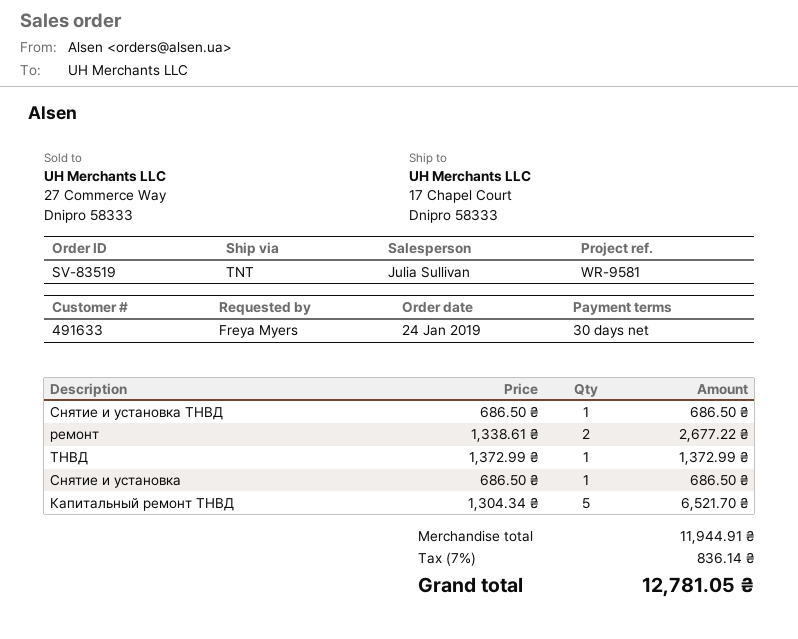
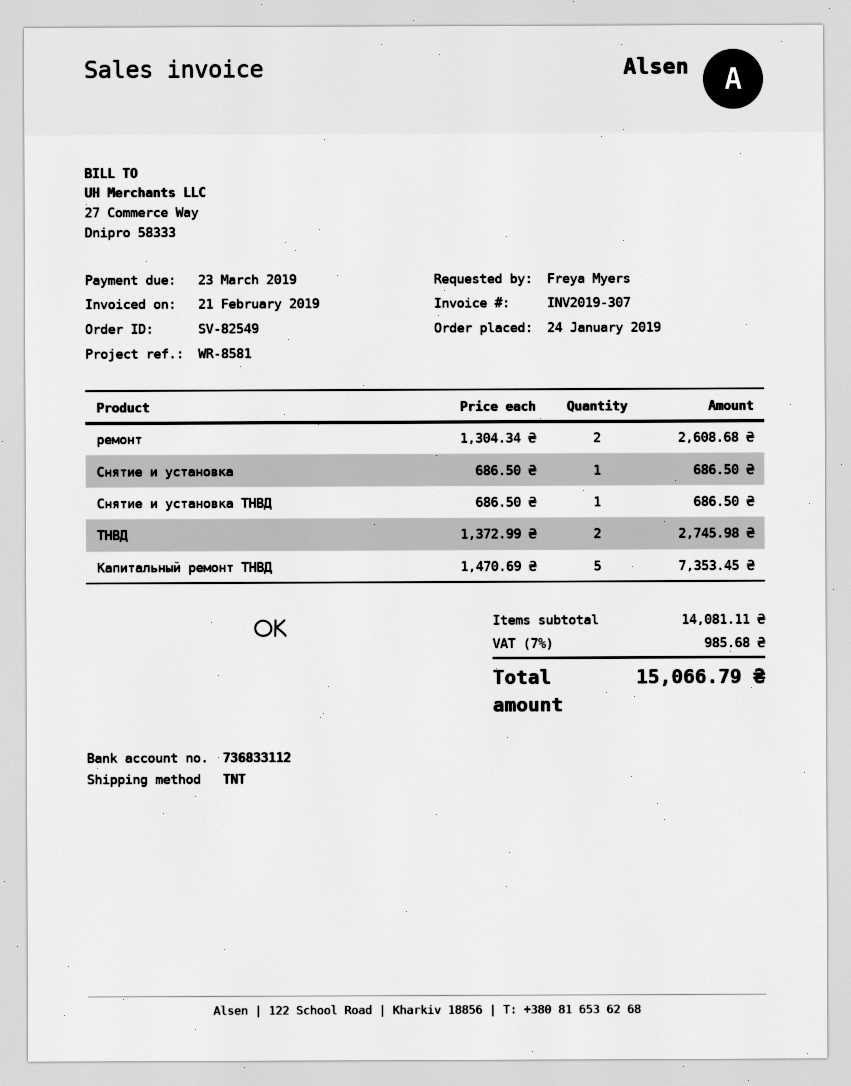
order number: SV-83519 -> SV-82549
reference: WR-9581 -> WR-8581
ремонт: 2 x 1338.61 = 2677.22 -> 2 x 1304.34 = 2608.68
ТНВД: 1 x 1372.99 = 1372.99 -> 2 x 1372.99 = 2745.98
Капитальный ремонт ТНВД: 5 x 1304.34 = 6521.70 -> 5 x 1470.69 = 7353.45
subtotal: 11944.91 -> 14081.11
tax: 7% = 836.14 -> 7% = 985.68
total: 12781.05 -> 15066.79

